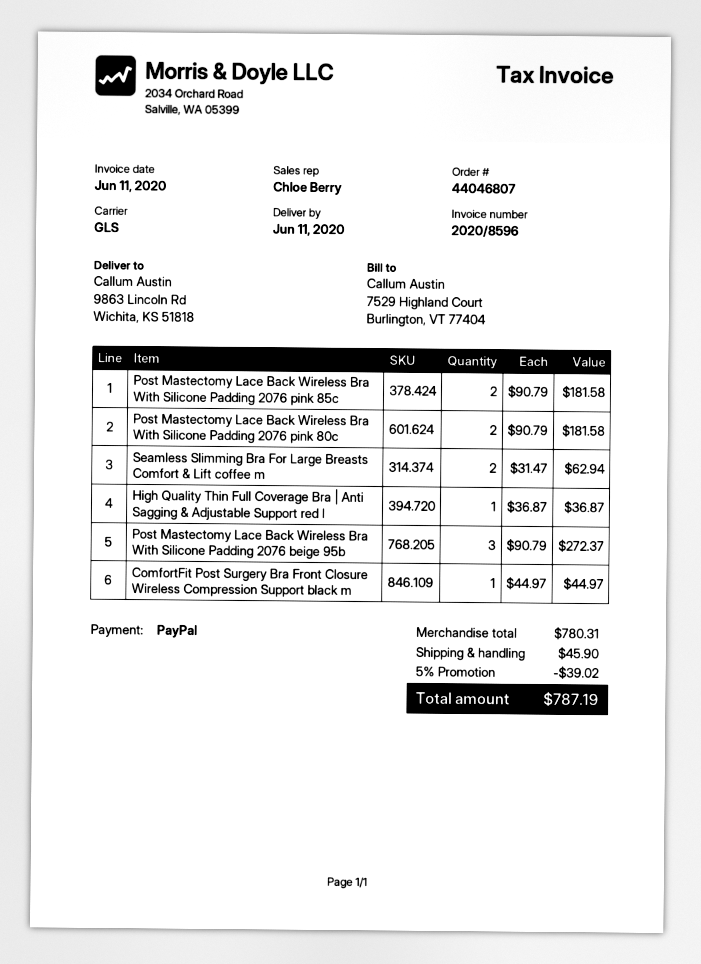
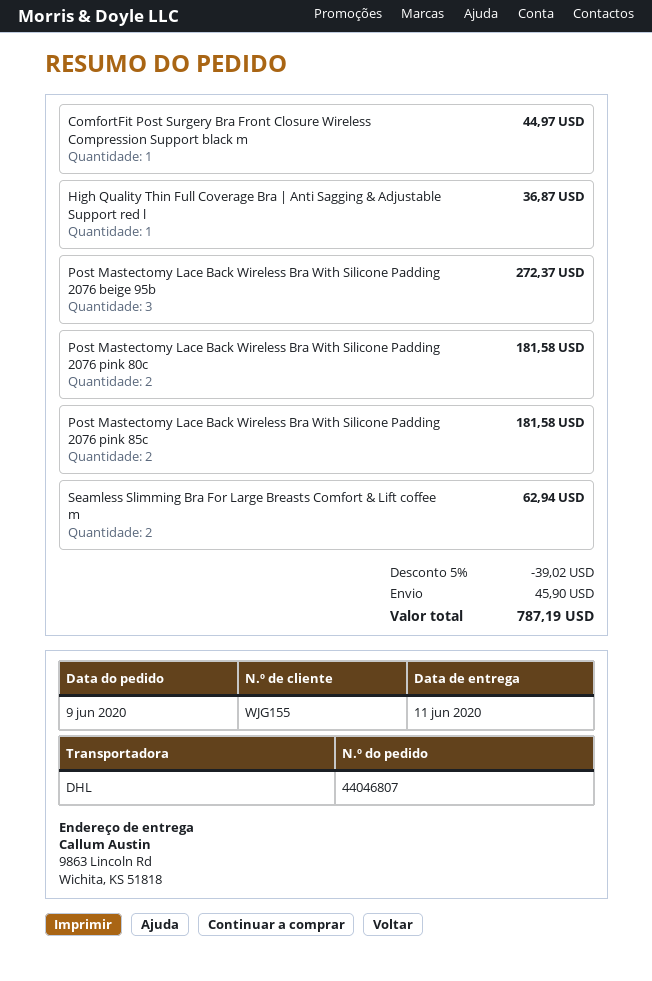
shipping method: GLS -> DHL

